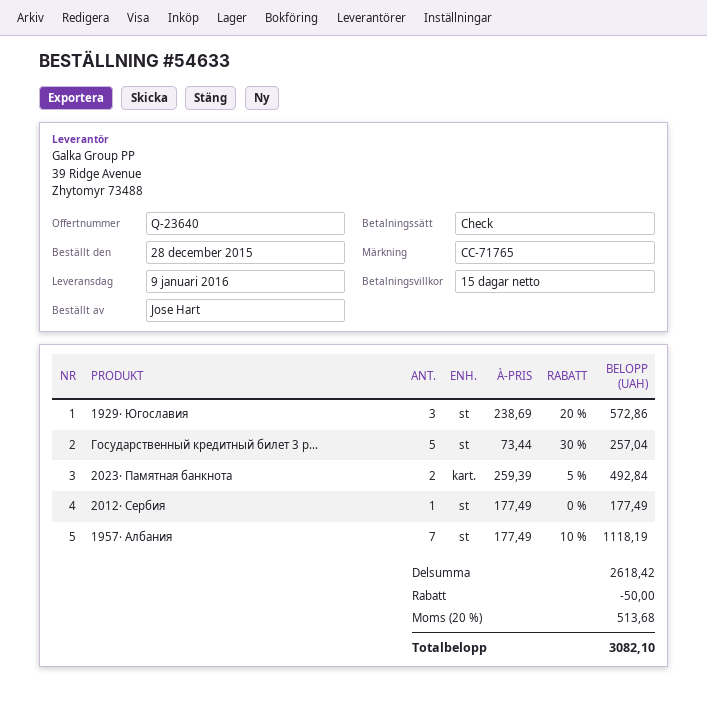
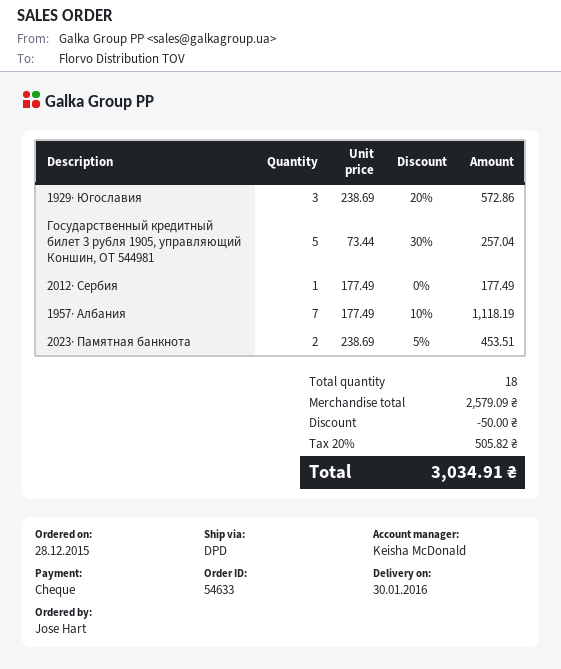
delivery date: 2016-01-09 -> 2016-01-30
2023· Памятная банкнота: 2 x 259.39 - 5% = 492.84 -> 2 x 238.69 - 5% = 453.51
subtotal: 2618.42 -> 2579.09
tax: 20% = 513.68 -> 20% = 505.82
total: 3082.10 -> 3034.91

